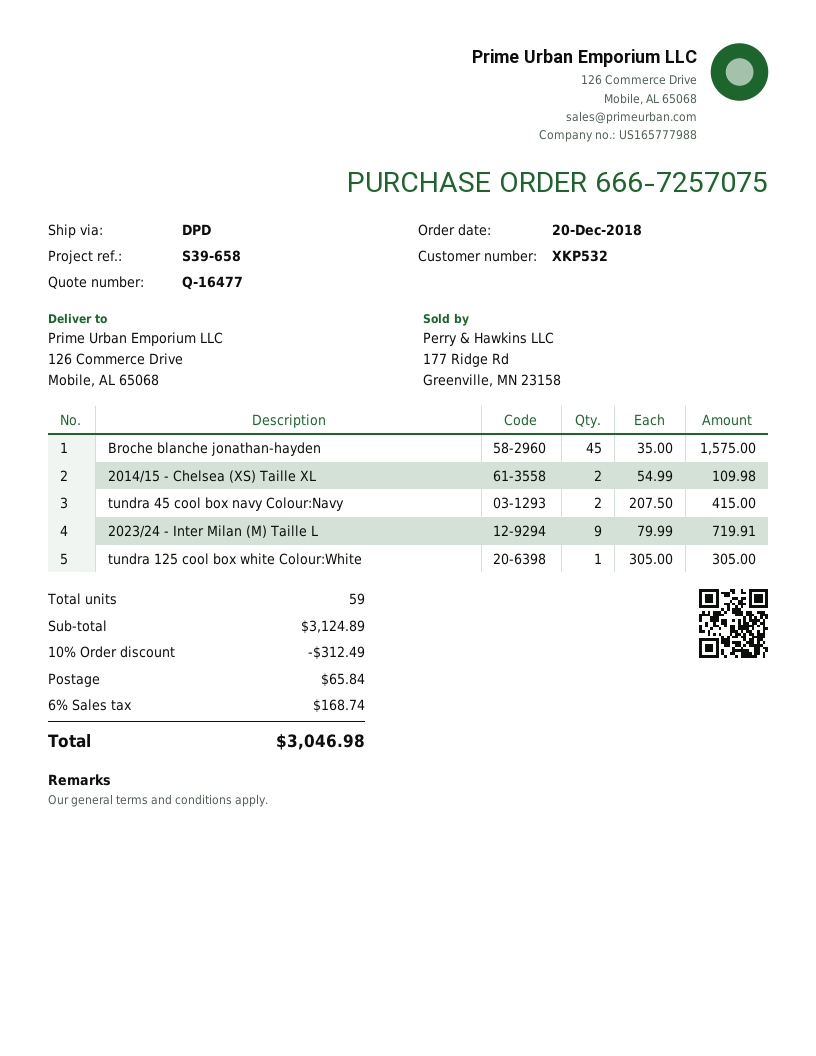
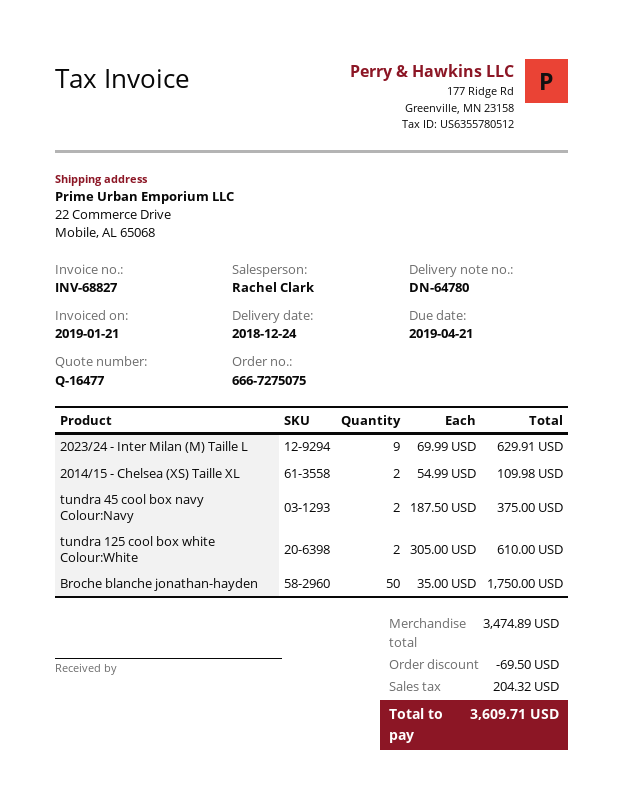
order number: 666-7257075 -> 666-7275075
ship to: 126 Commerce Drive, Mobile, AL 65068 -> 22 Commerce Drive, Mobile, AL 65068
Broche blanche jonathan-hayden: 45 x 35.00 = 1575.00 -> 50 x 35.00 = 1750.00
tundra 45 cool box navy Colour:Navy: 2 x 207.50 = 415.00 -> 2 x 187.50 = 375.00
2023/24 - Inter Milan (M) Taille L: 9 x 79.99 = 719.91 -> 9 x 69.99 = 629.91
tundra 125 cool box white Colour:White: 1 x 305.00 = 305.00 -> 2 x 305.00 = 610.00
subtotal: 3124.89 -> 3474.89
discount: 312.49 -> 69.50
shipping: 65.84 -> none
tax: 168.74 -> 204.32
total: 3046.98 -> 3609.71

